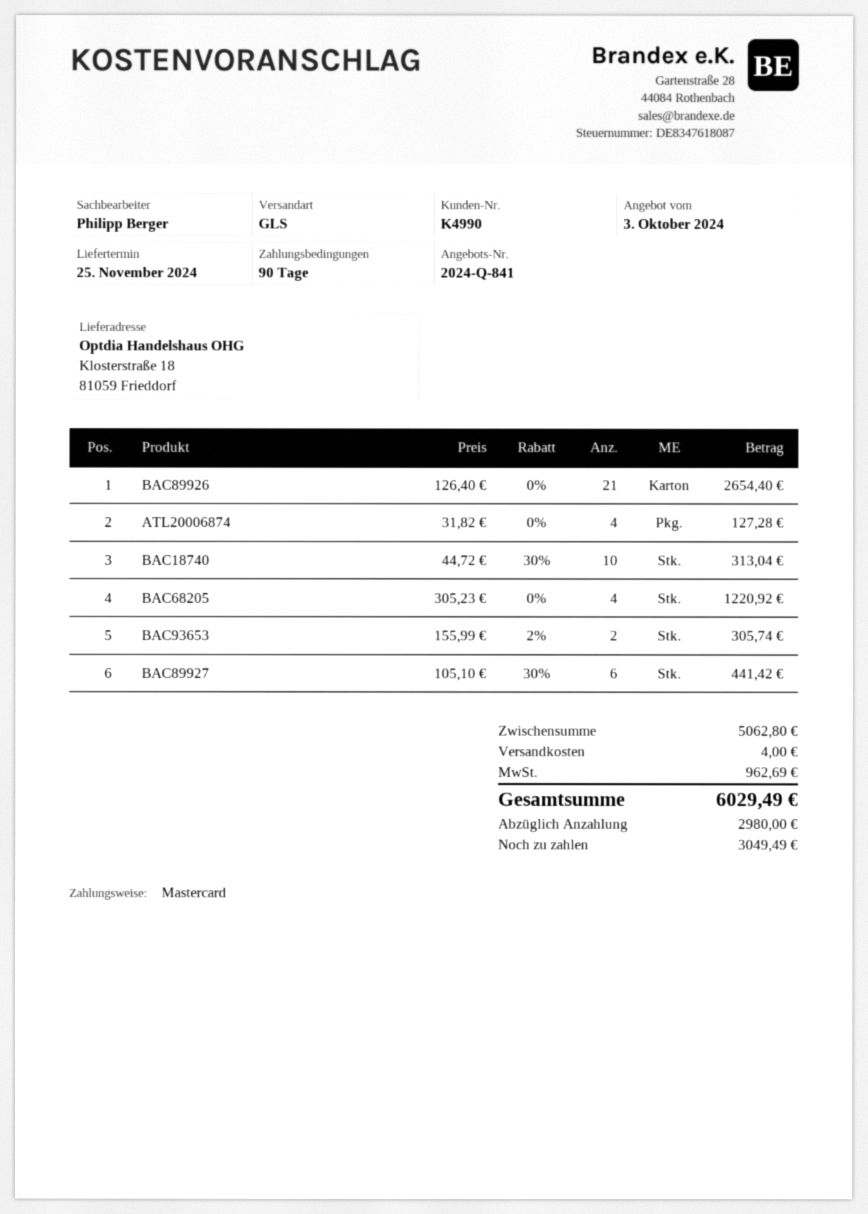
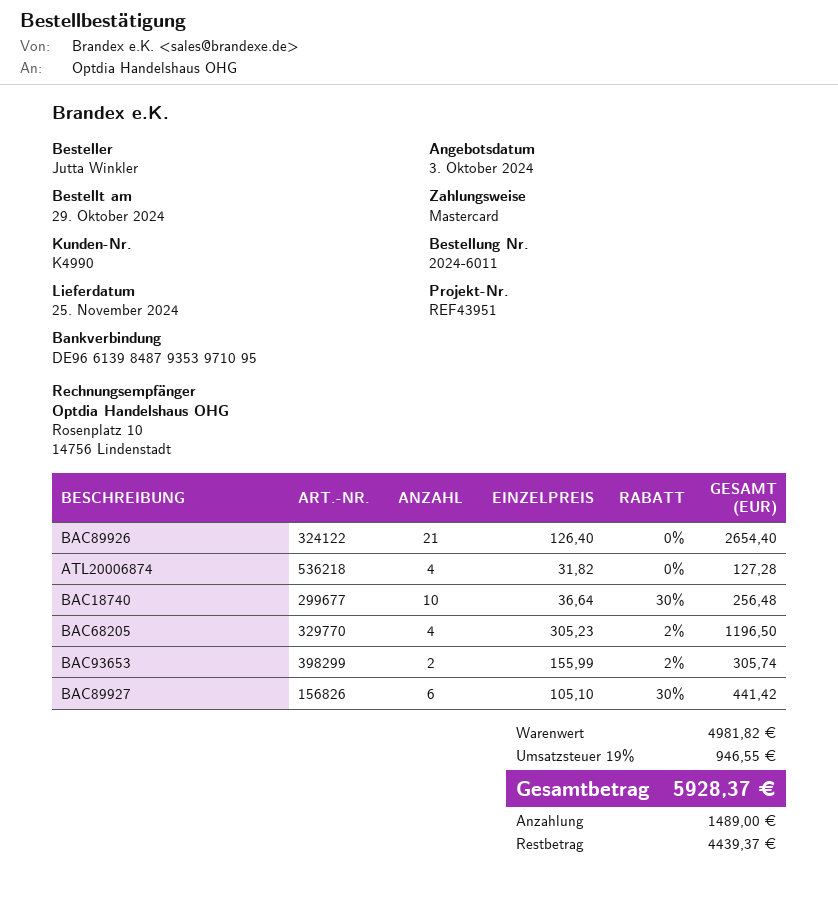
BAC18740: 10 x 44.72 - 30% = 313.04 -> 10 x 36.64 - 30% = 256.48
BAC68205: 4 x 305.23 = 1220.92 -> 4 x 305.23 - 2% = 1196.50
subtotal: 5062.80 -> 4981.82
shipping: 4.00 -> none
tax: 962.69 -> 946.55
total: 6029.49 -> 5928.37
deposit: 2980.00 -> 1489.00
balance: 3049.49 -> 4439.37

